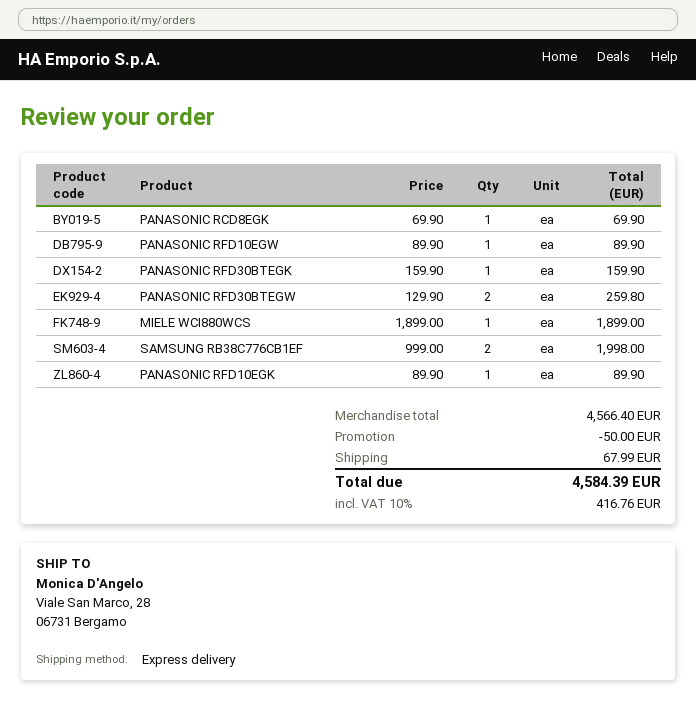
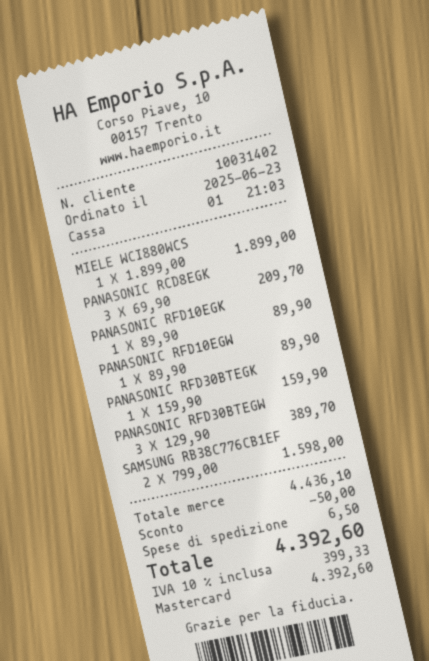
PANASONIC RCD8EGK: 1 x 69.90 = 69.90 -> 3 x 69.90 = 209.70
PANASONIC RFD30BTEGW: 2 x 129.90 = 259.80 -> 3 x 129.90 = 389.70
SAMSUNG RB38C776CB1EF: 2 x 999.00 = 1998.00 -> 2 x 799.00 = 1598.00
subtotal: 4566.40 -> 4436.10
shipping: 67.99 -> 6.50
tax: 10% = 416.76 -> 10% = 399.33
total: 4584.39 -> 4392.60

